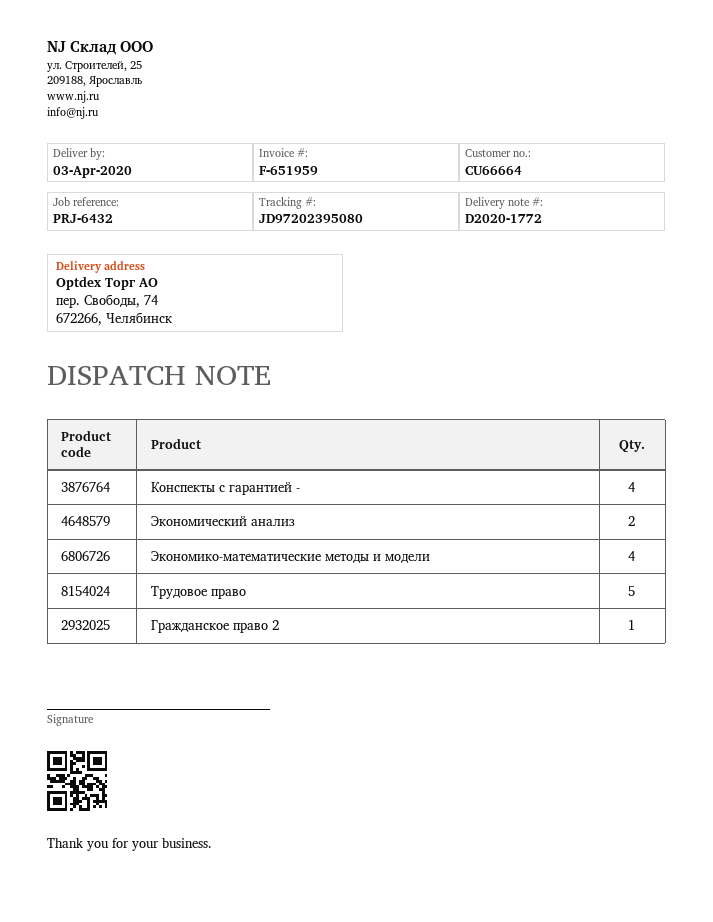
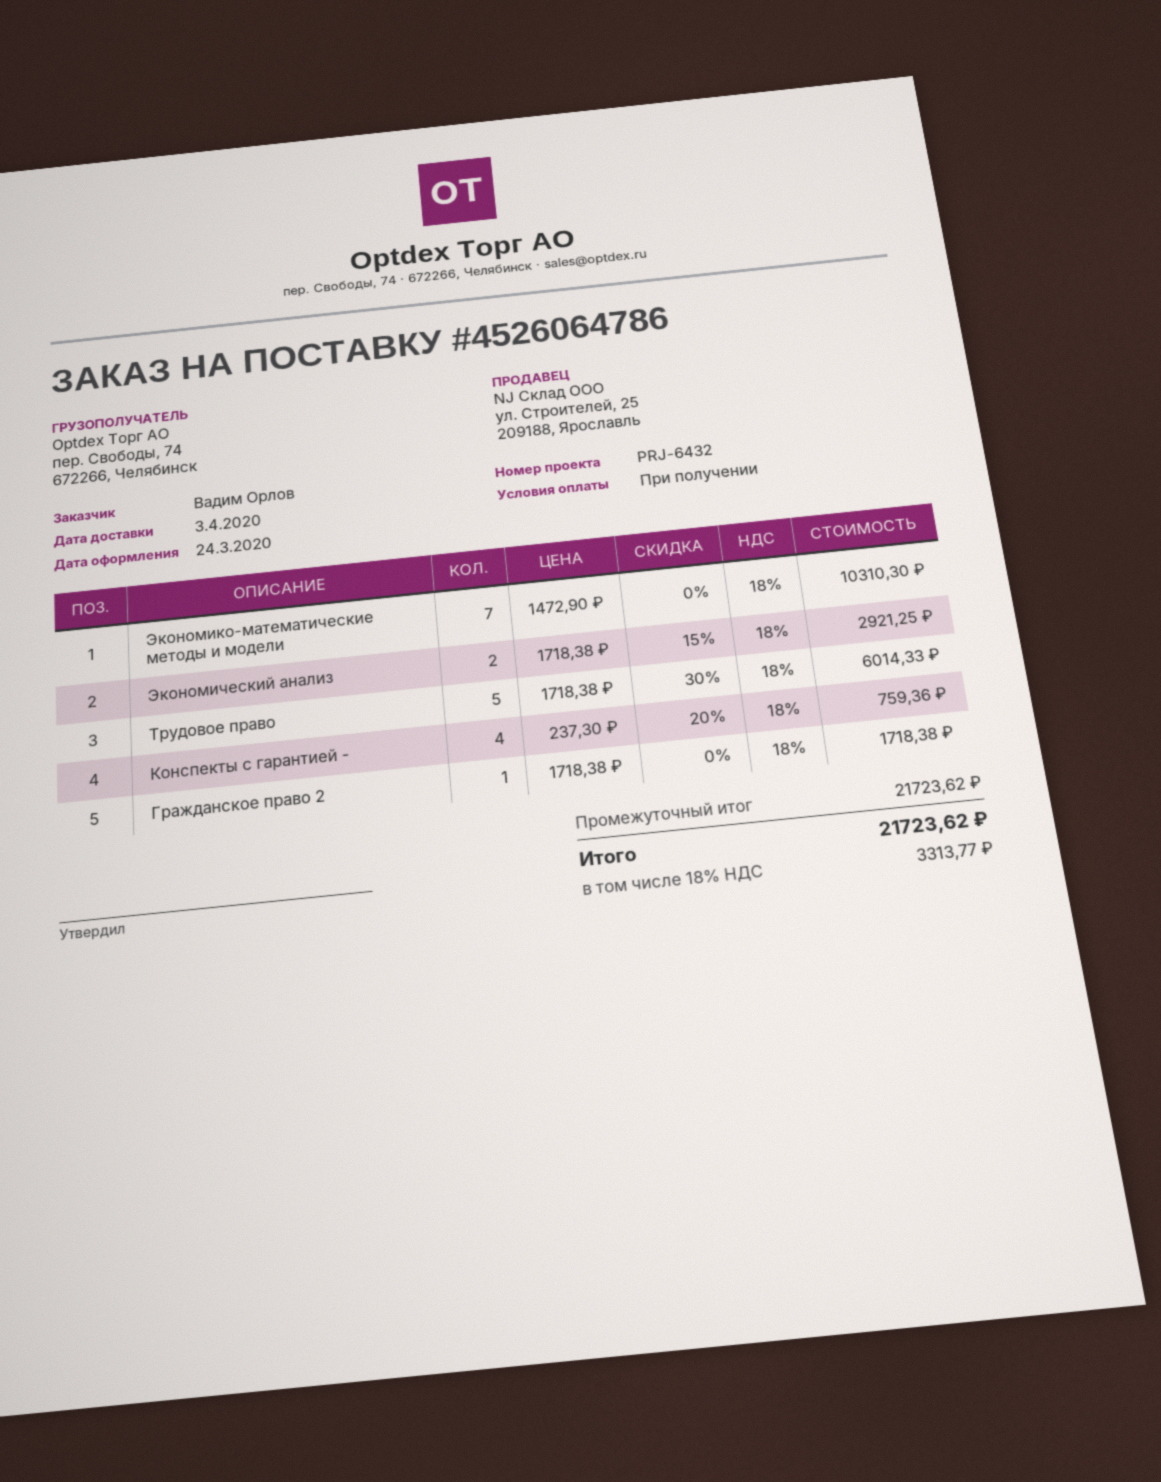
Экономико-математические методы и модели: 4 -> 7

